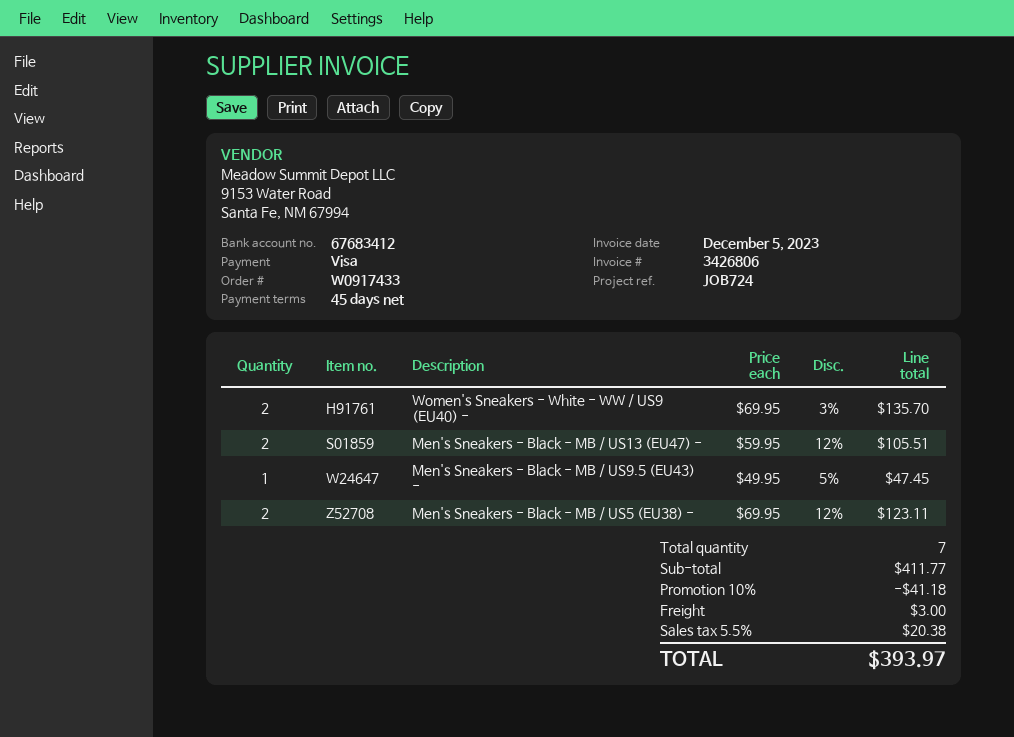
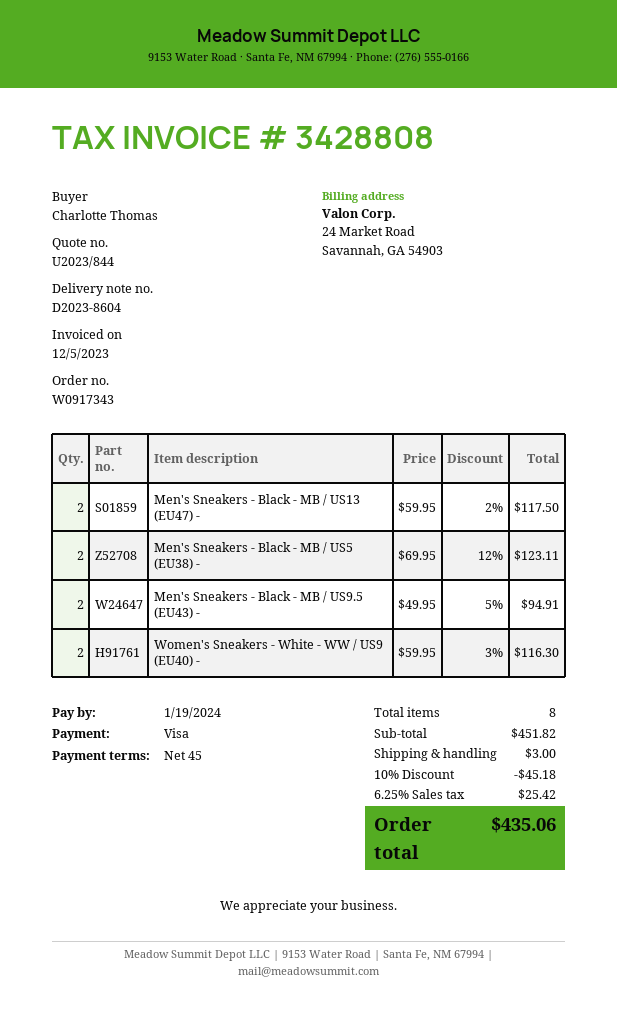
order number: W0917433 -> W0917343
invoice number: 3426806 -> 3428808
Women's Sneakers - White - WW / US9 (EU40) -: 2 x 69.95 - 3% = 135.70 -> 2 x 59.95 - 3% = 116.30
Men's Sneakers - Black - MB / US13 (EU47) -: 2 x 59.95 - 12% = 105.51 -> 2 x 59.95 - 2% = 117.50
Men's Sneakers - Black - MB / US9.5 (EU43) -: 1 x 49.95 - 5% = 47.45 -> 2 x 49.95 - 5% = 94.91
total quantity: 7 -> 8
subtotal: 411.77 -> 451.82
discount: 10% = 41.18 -> 10% = 45.18
tax: 5.5% = 20.38 -> 6.25% = 25.42
total: 393.97 -> 435.06

